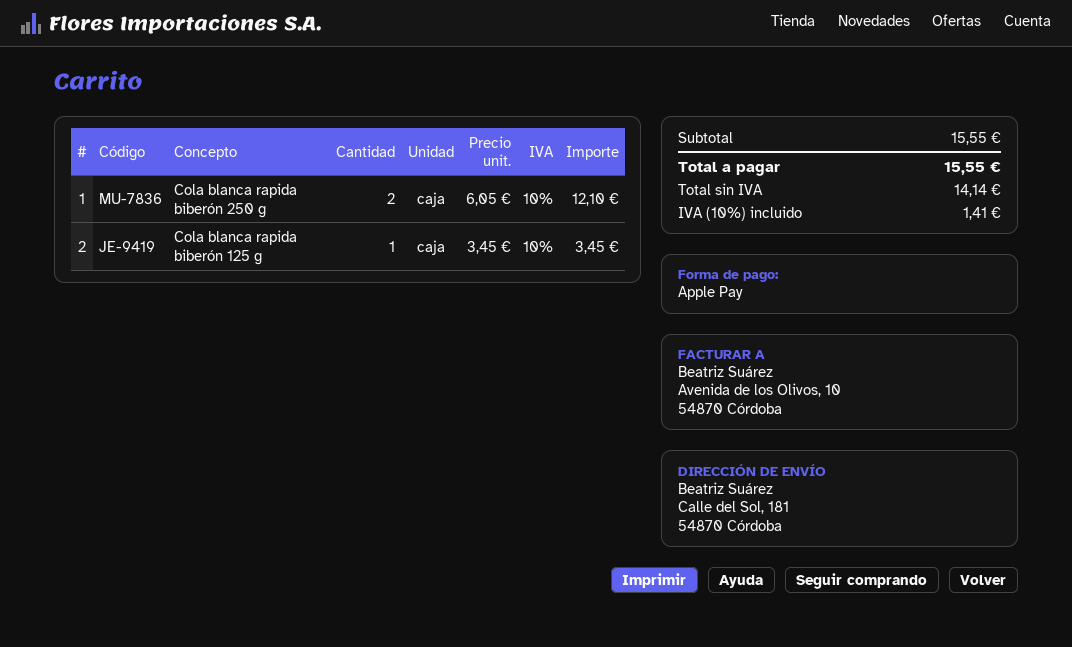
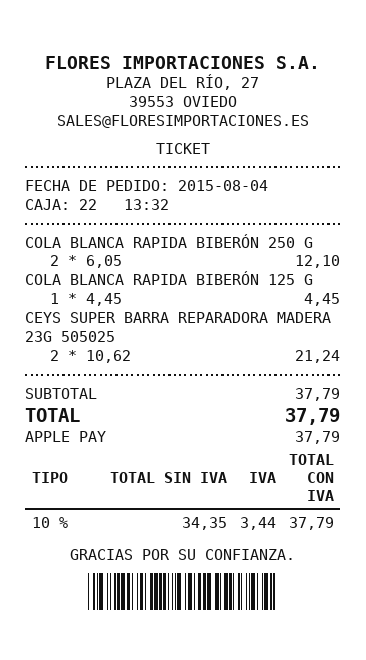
Cola blanca rapida biberón 125 g: 1 x 3.45 = 3.45 -> 1 x 4.45 = 4.45
CEYS SUPER BARRA REPARADORA MADERA 23G 505025: none -> 2 x 10.62 = 21.24
subtotal: 15.55 -> 37.79
net: 14.14 -> 34.35
tax: 10% = 1.41 -> 10% = 3.44
total: 15.55 -> 37.79

